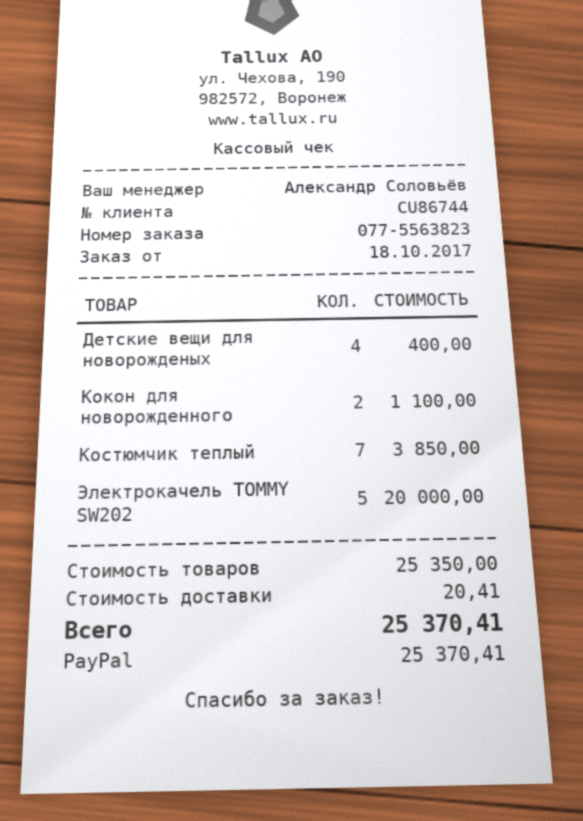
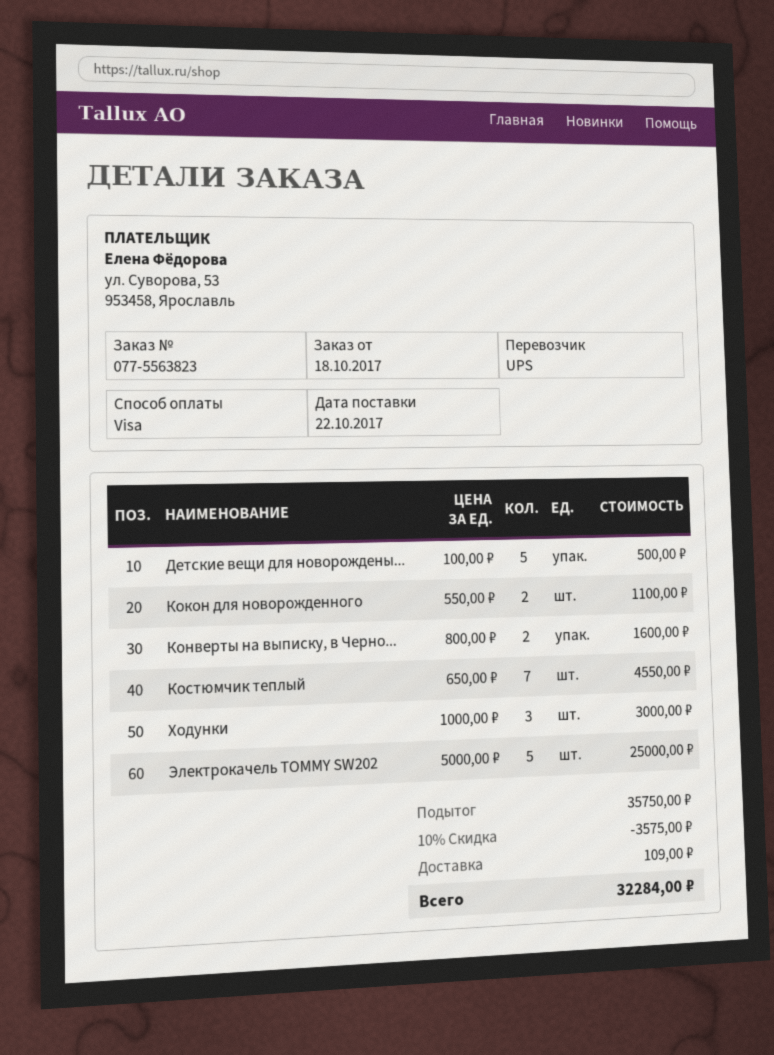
payment method: PayPal -> Visa
Детские вещи для новорожденых: 4 for 400.00 -> 5 for 500.00
Костюмчик теплый: 7 for 3850.00 -> 7 for 4550.00
Электрокачель TOMMY SW202: 5 for 20000.00 -> 5 for 25000.00
Конверты на выписку, в Черно...: none -> 2 for 1600.00
Ходунки: none -> 3 for 3000.00
subtotal: 25350.00 -> 35750.00
discount: none -> 10% = 3575.00
shipping: 20.41 -> 109.00
total: 25370.41 -> 32284.00

